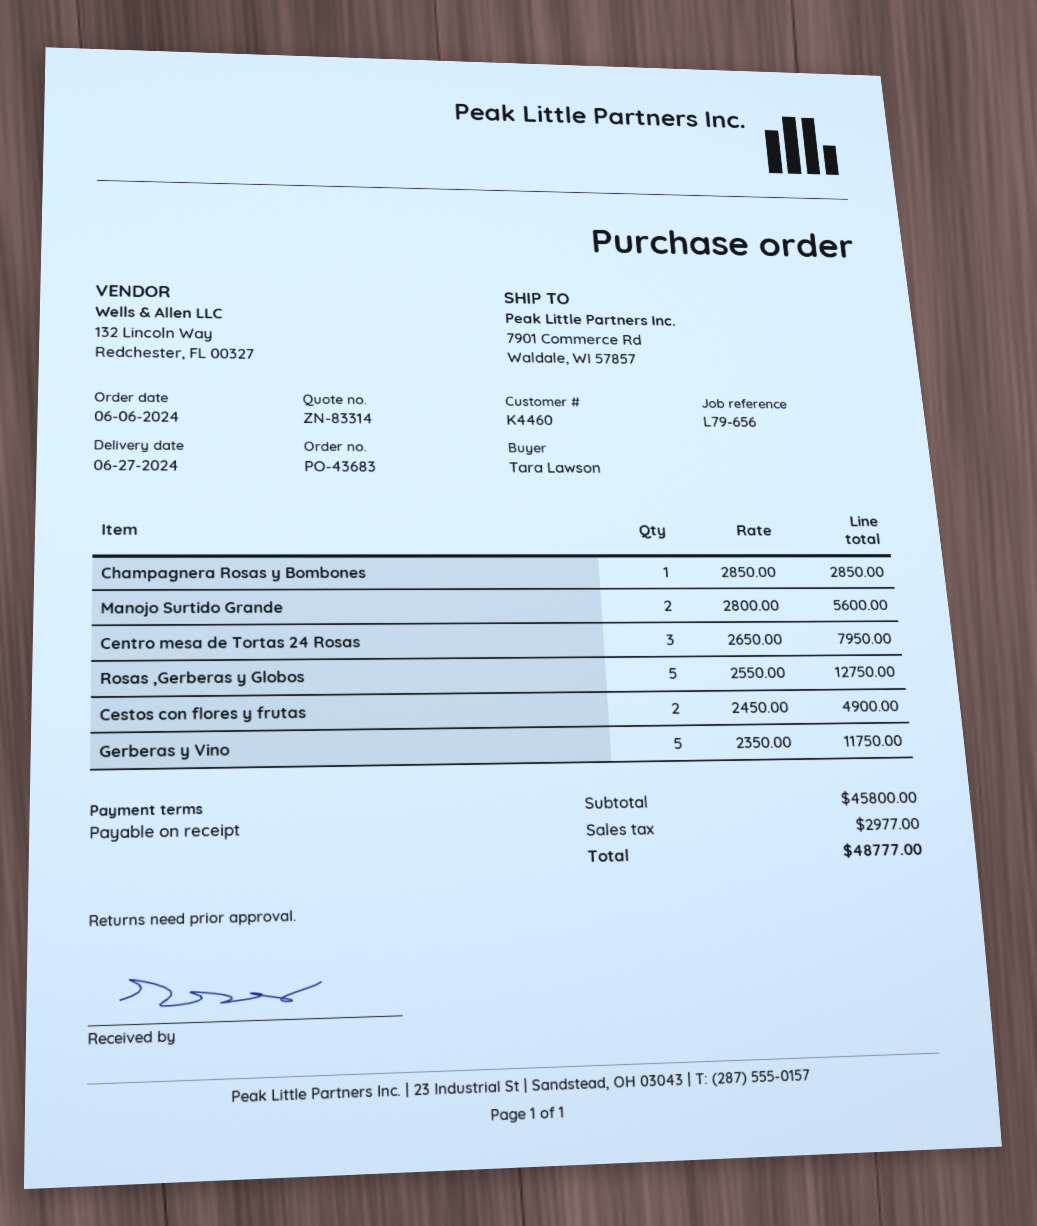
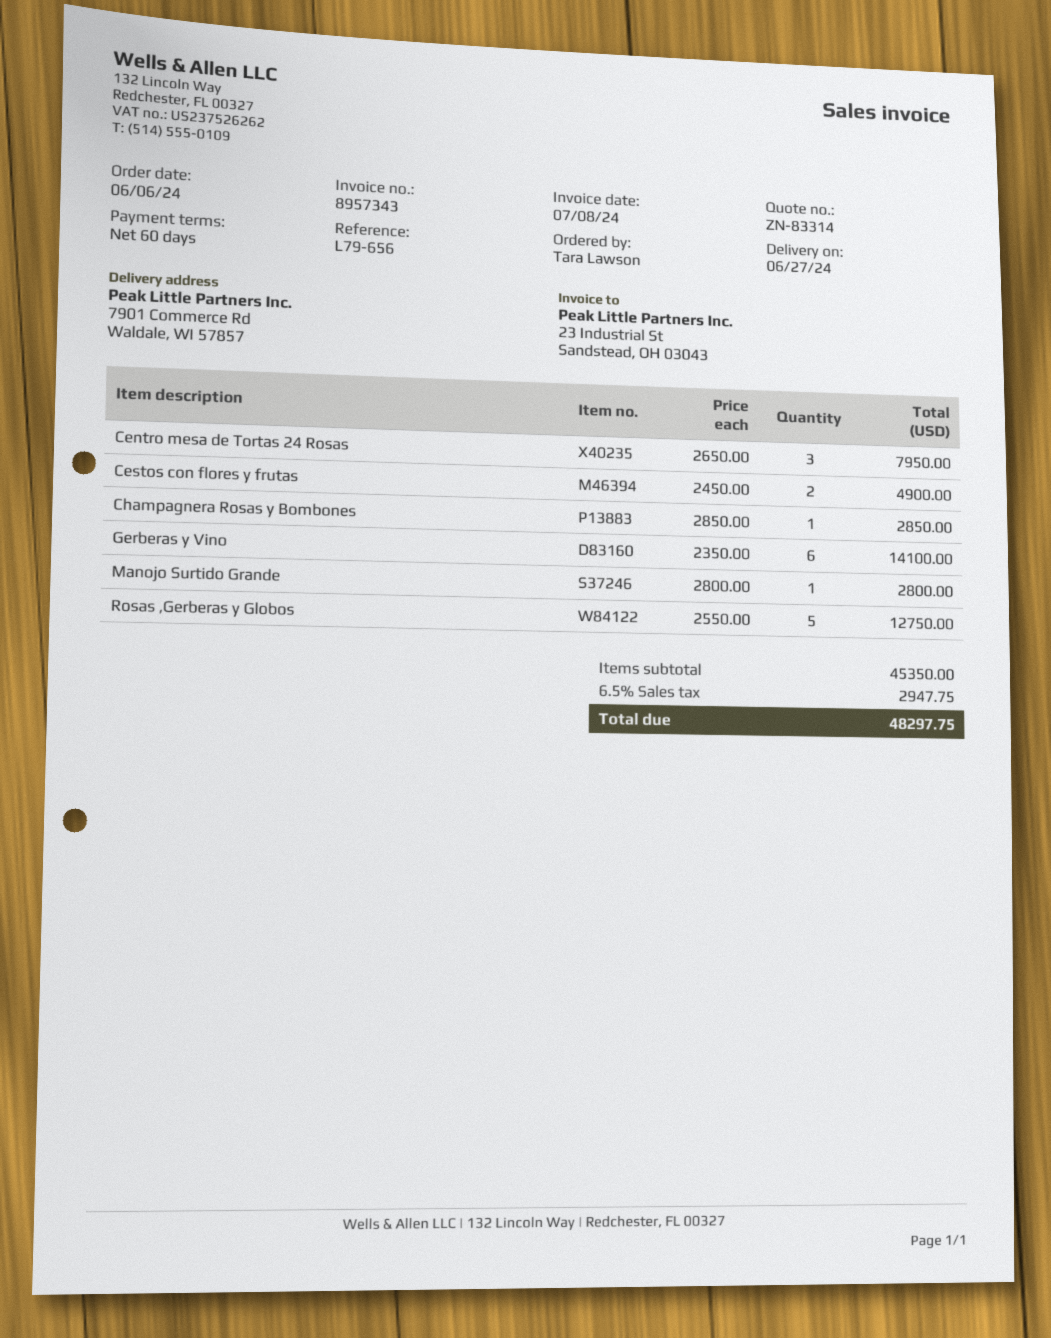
payment terms: on receipt -> 60 days
Manojo Surtido Grande: 2 x 2800.00 = 5600.00 -> 1 x 2800.00 = 2800.00
Gerberas y Vino: 5 x 2350.00 = 11750.00 -> 6 x 2350.00 = 14100.00
subtotal: 45800.00 -> 45350.00
tax: 2977.00 -> 2947.75
total: 48777.00 -> 48297.75

